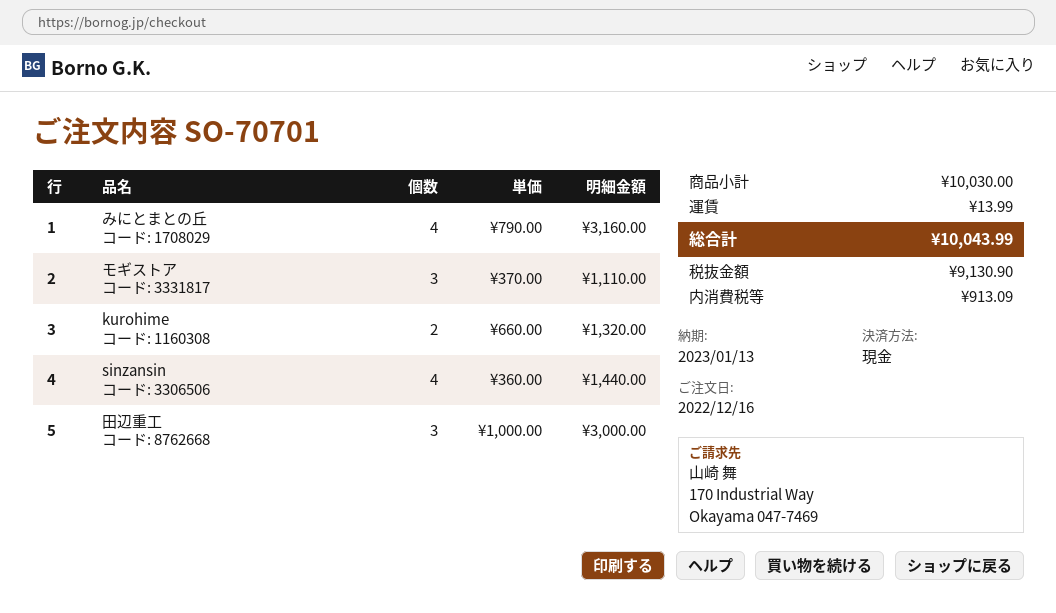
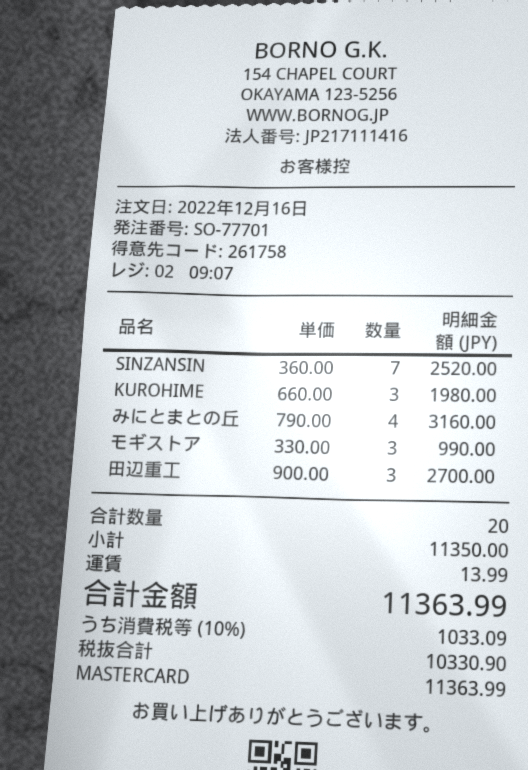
order number: SO-70701 -> SO-77701
payment method: cash -> Mastercard
モギストア: 3 x 370.00 = 1110.00 -> 3 x 330.00 = 990.00
kurohime: 2 x 660.00 = 1320.00 -> 3 x 660.00 = 1980.00
sinzansin: 4 x 360.00 = 1440.00 -> 7 x 360.00 = 2520.00
田辺重工: 3 x 1000.00 = 3000.00 -> 3 x 900.00 = 2700.00
subtotal: 10030.00 -> 11350.00
net: 9130.90 -> 10330.90
tax: 913.09 -> 1033.09
total: 10043.99 -> 11363.99

